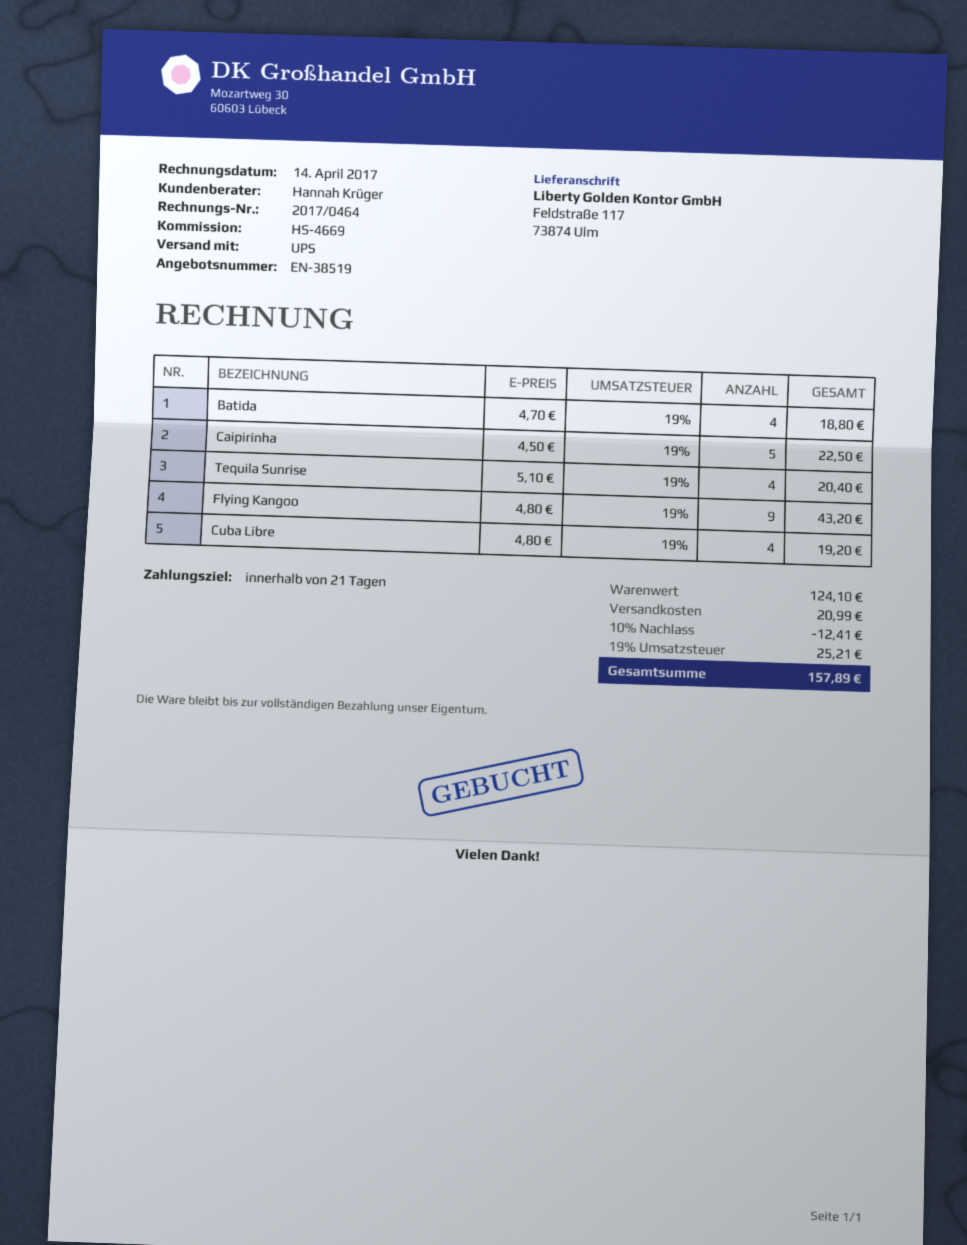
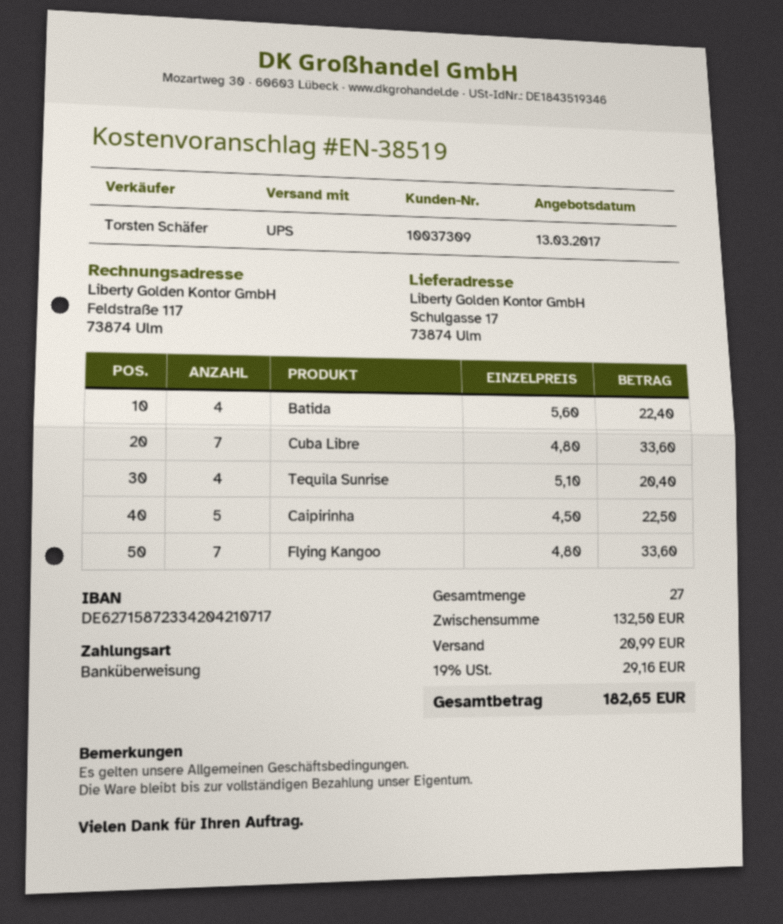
sales rep: Hannah Krüger -> Torsten Schäfer
ship to: Feldstraße 117, 73874 Ulm -> Schulgasse 17, 73874 Ulm
Batida: 4 x 4.70 = 18.80 -> 4 x 5.60 = 22.40
Flying Kangoo: 9 x 4.80 = 43.20 -> 7 x 4.80 = 33.60
Cuba Libre: 4 x 4.80 = 19.20 -> 7 x 4.80 = 33.60
subtotal: 124.10 -> 132.50
discount: 10% = 12.41 -> none
tax: 19% = 25.21 -> 19% = 29.16
total: 157.89 -> 182.65

